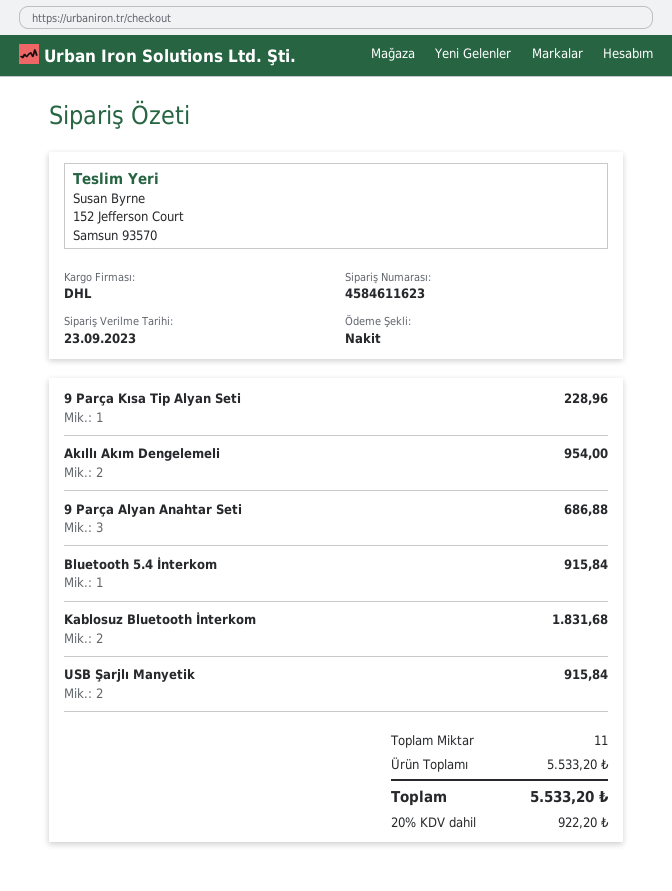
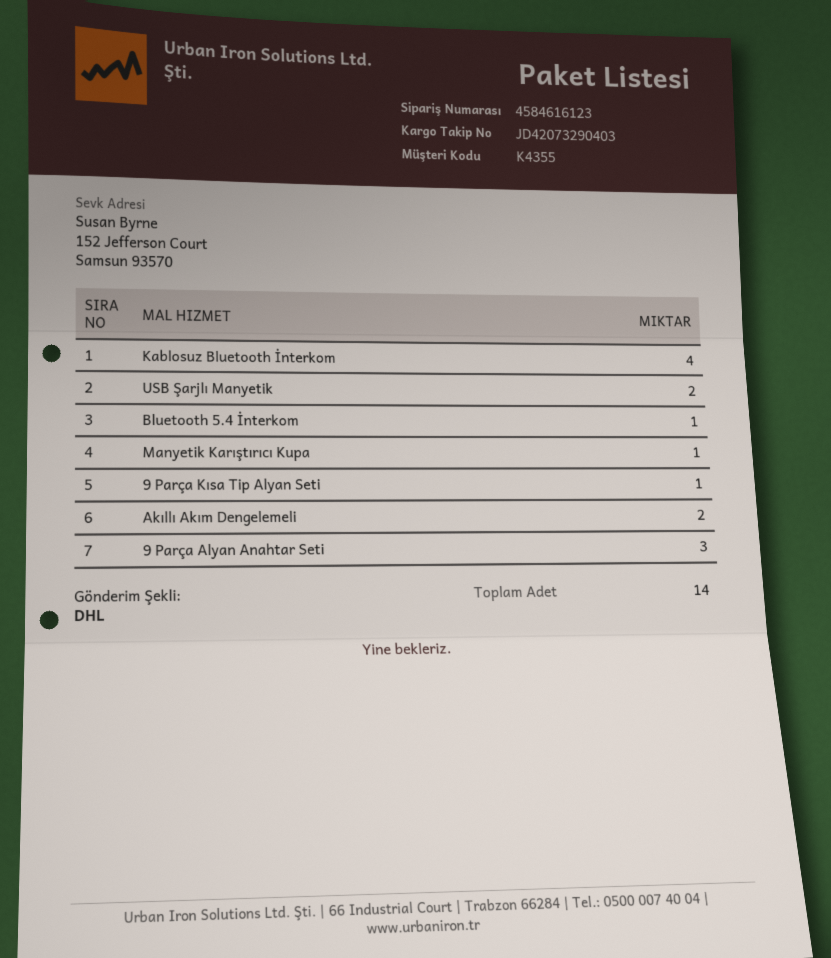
order number: 4584611623 -> 4584616123
Kablosuz Bluetooth İnterkom: 2 -> 4
Manyetik Karıştırıcı Kupa: none -> 1
total quantity: 11 -> 14

